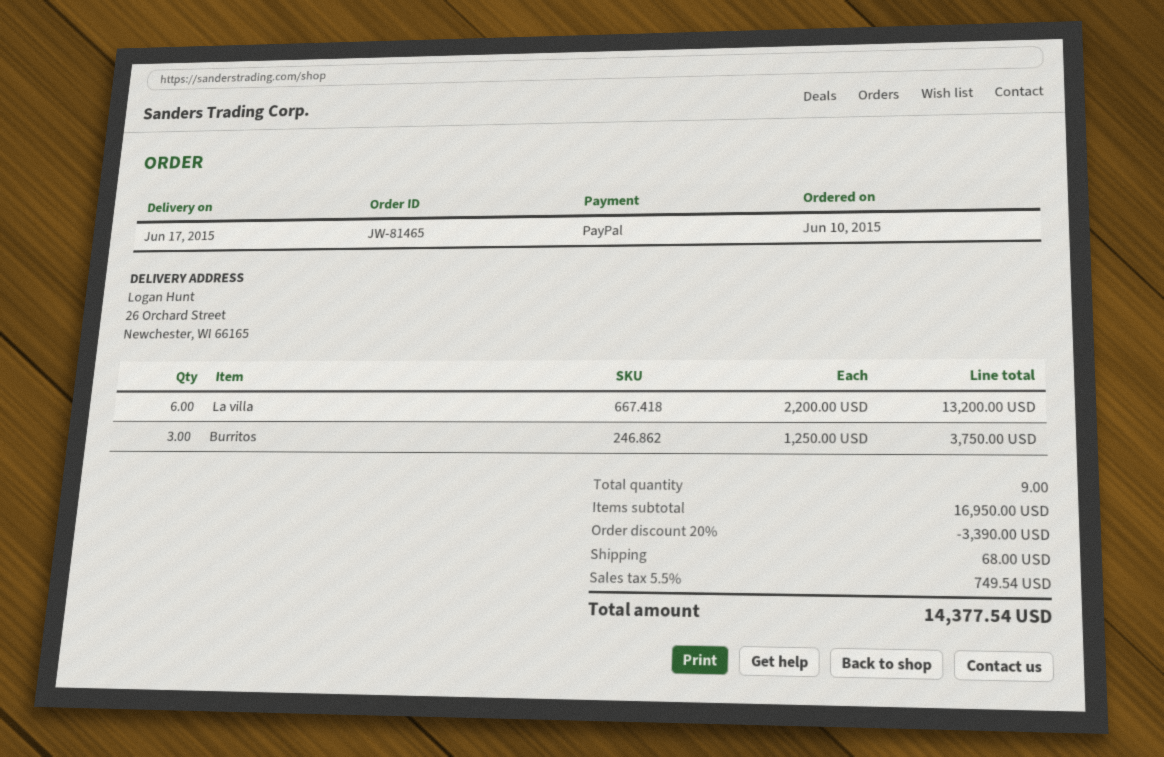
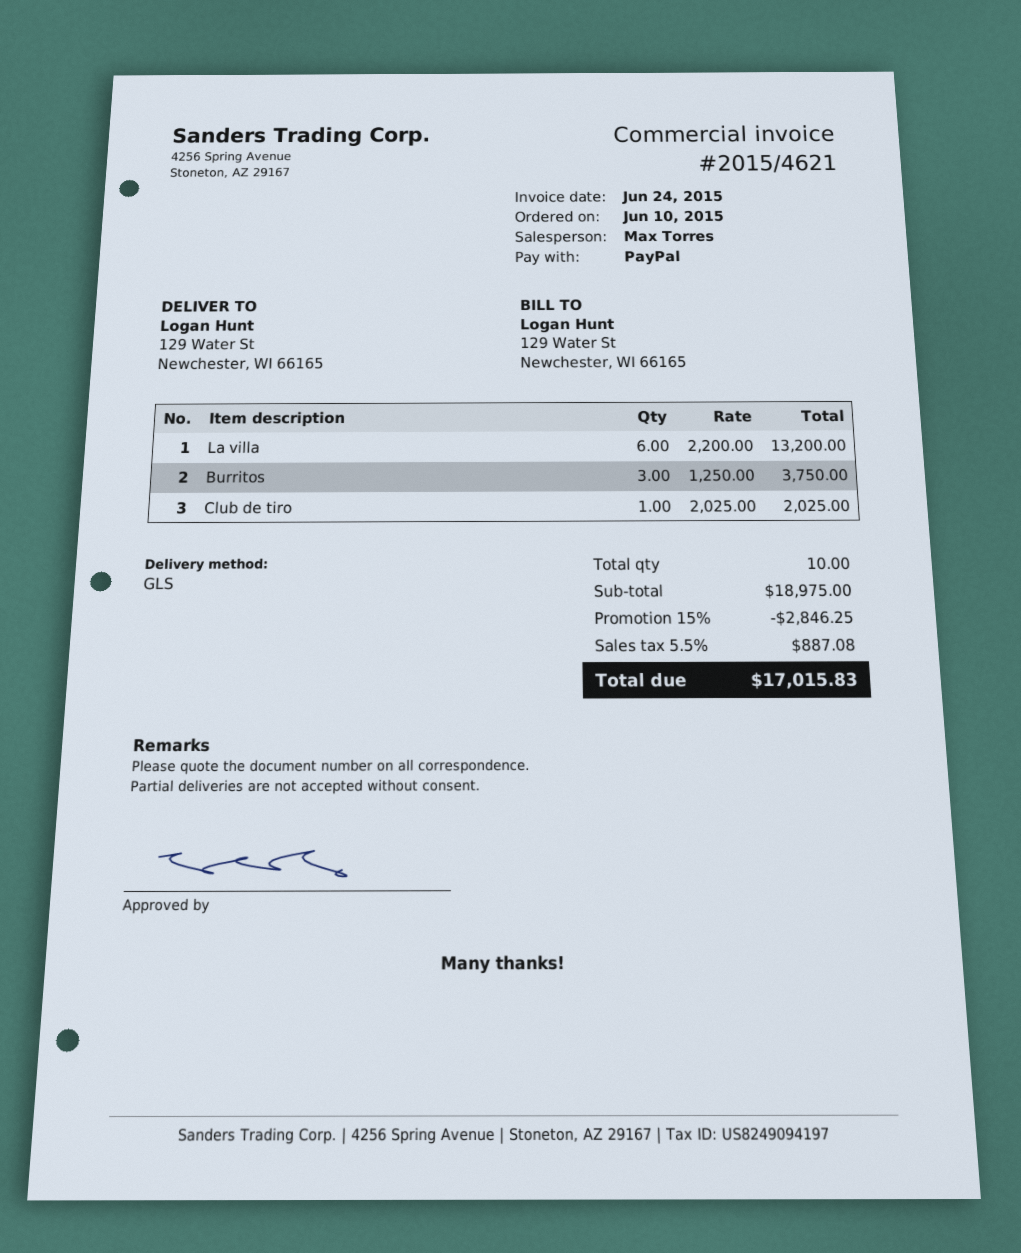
ship to: 26 Orchard Street, Newchester, WI 66165 -> 129 Water St, Newchester, WI 66165
Club de tiro: none -> 1 x 2025.00 = 2025.00
total quantity: 9 -> 10
subtotal: 16950.00 -> 18975.00
discount: 20% = 3390.00 -> 15% = 2846.25
shipping: 68.00 -> none
tax: 5.5% = 749.54 -> 5.5% = 887.08
total: 14377.54 -> 17015.83

